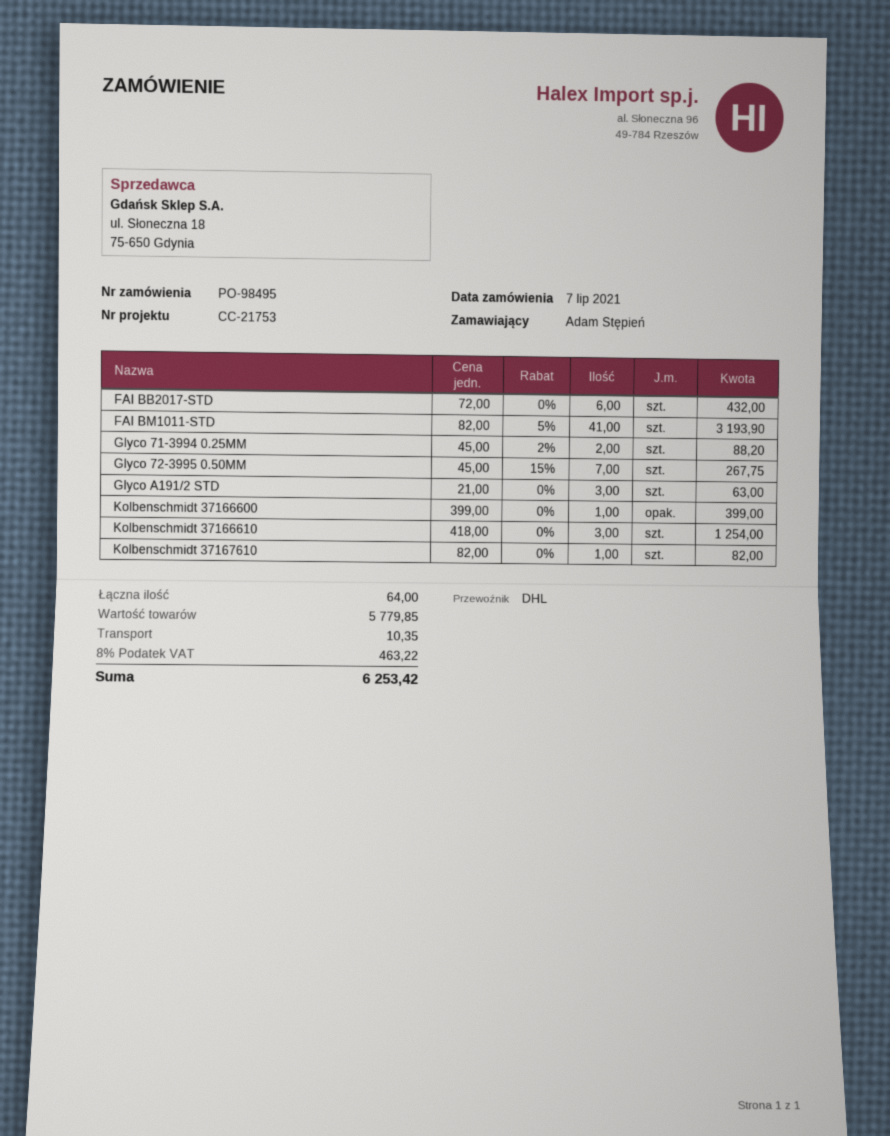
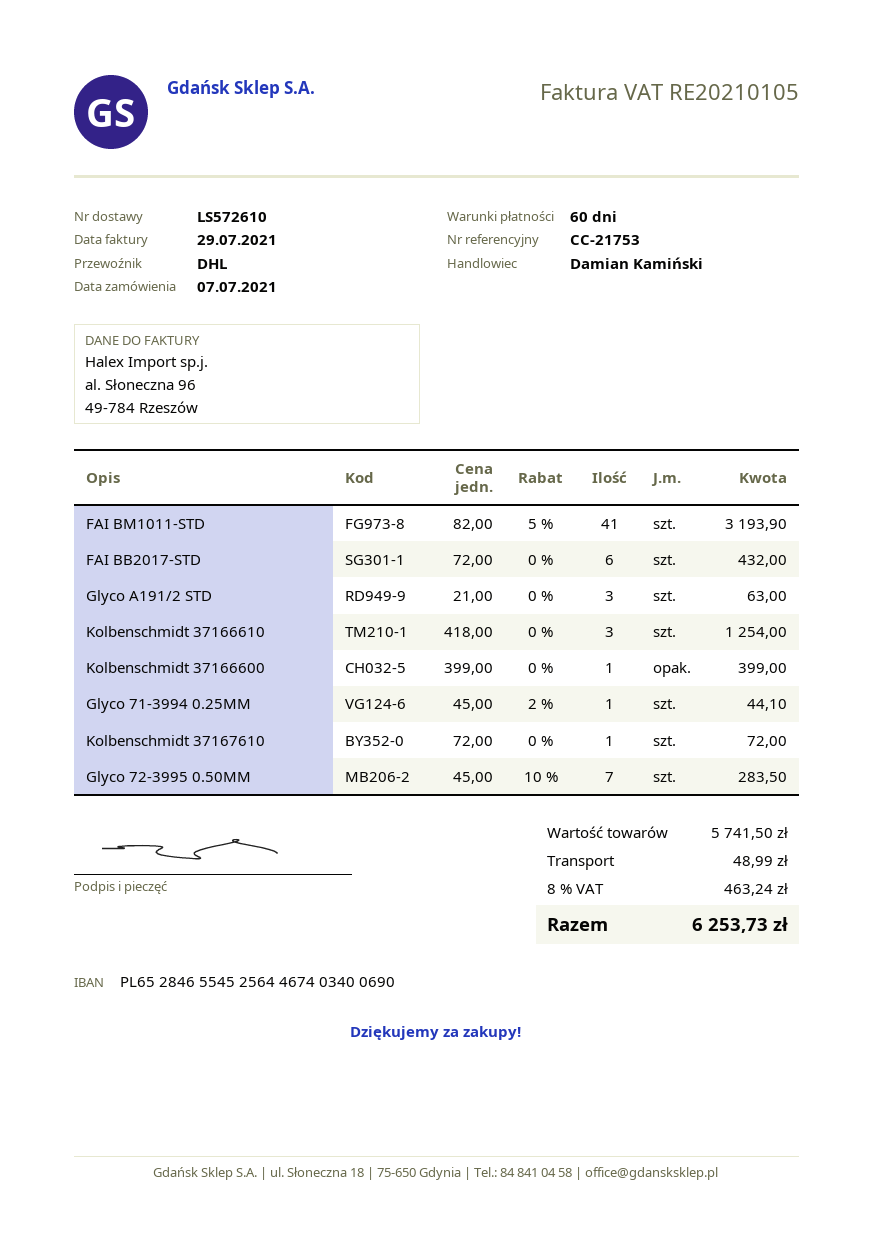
Glyco 71-3994 0.25MM: 2 x 45.00 - 2% = 88.20 -> 1 x 45.00 - 2% = 44.10
Glyco 72-3995 0.50MM: 7 x 45.00 - 15% = 267.75 -> 7 x 45.00 - 10% = 283.50
Kolbenschmidt 37167610: 1 x 82.00 = 82.00 -> 1 x 72.00 = 72.00
subtotal: 5779.85 -> 5741.50
shipping: 10.35 -> 48.99
tax: 8% = 463.22 -> 8% = 463.24
total: 6253.42 -> 6253.73

